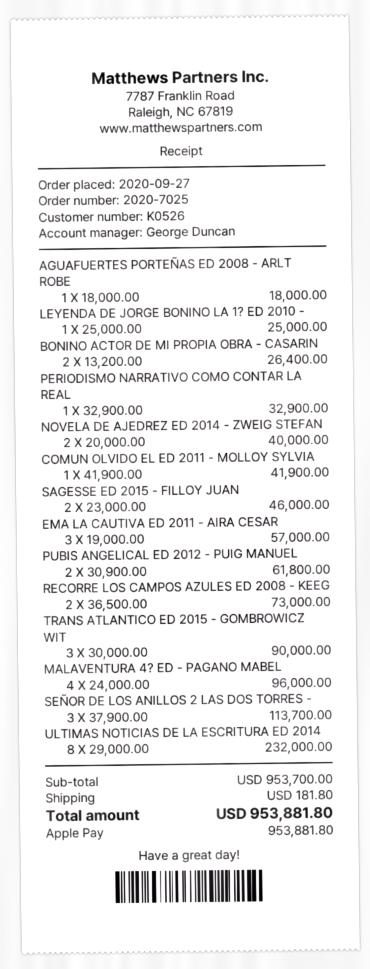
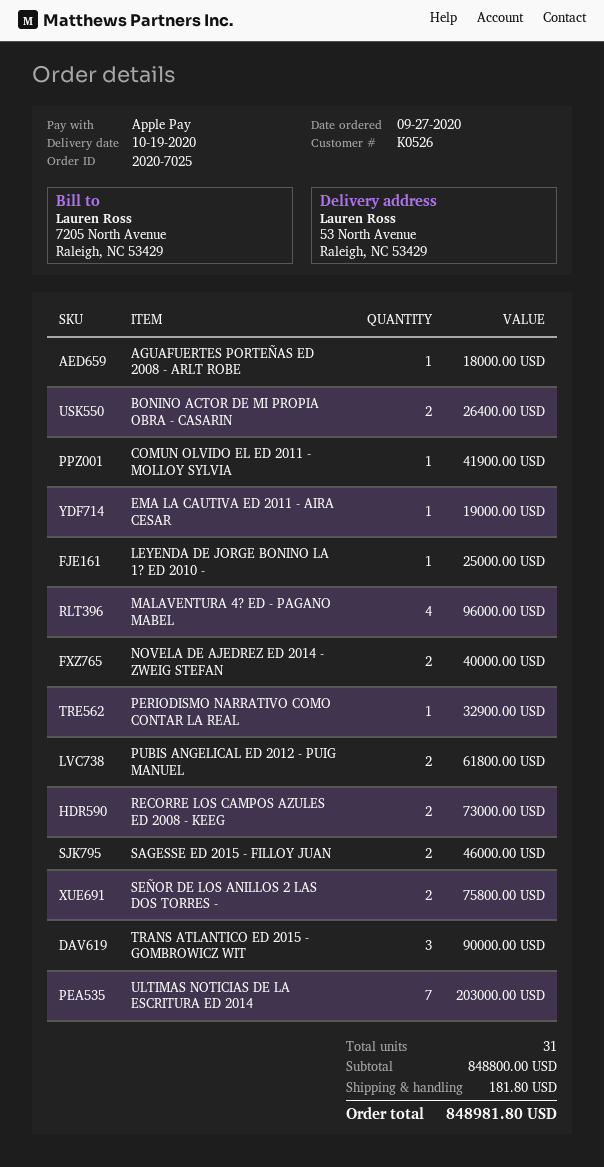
EMA LA CAUTIVA ED 2011 - AIRA CESAR: 3 for 57000.00 -> 1 for 19000.00
SEÑOR DE LOS ANILLOS 2 LAS DOS TORRES -: 3 for 113700.00 -> 2 for 75800.00
ULTIMAS NOTICIAS DE LA ESCRITURA ED 2014: 8 for 232000.00 -> 7 for 203000.00
subtotal: 953700.00 -> 848800.00
total: 953881.80 -> 848981.80

